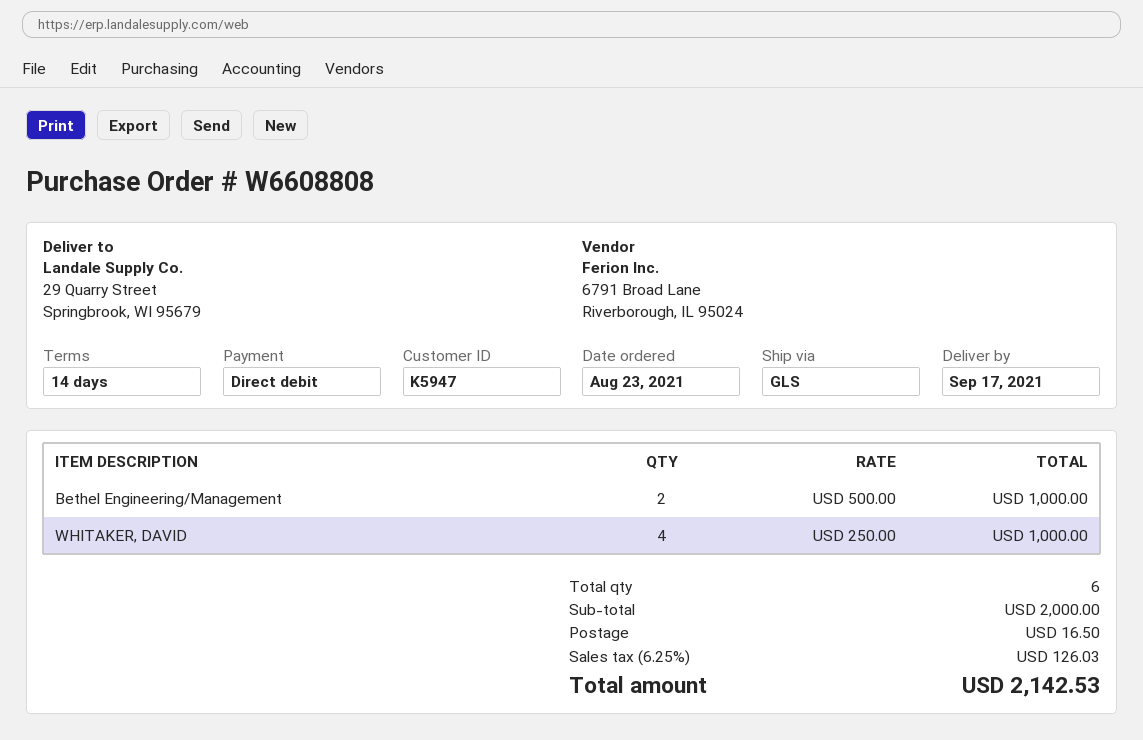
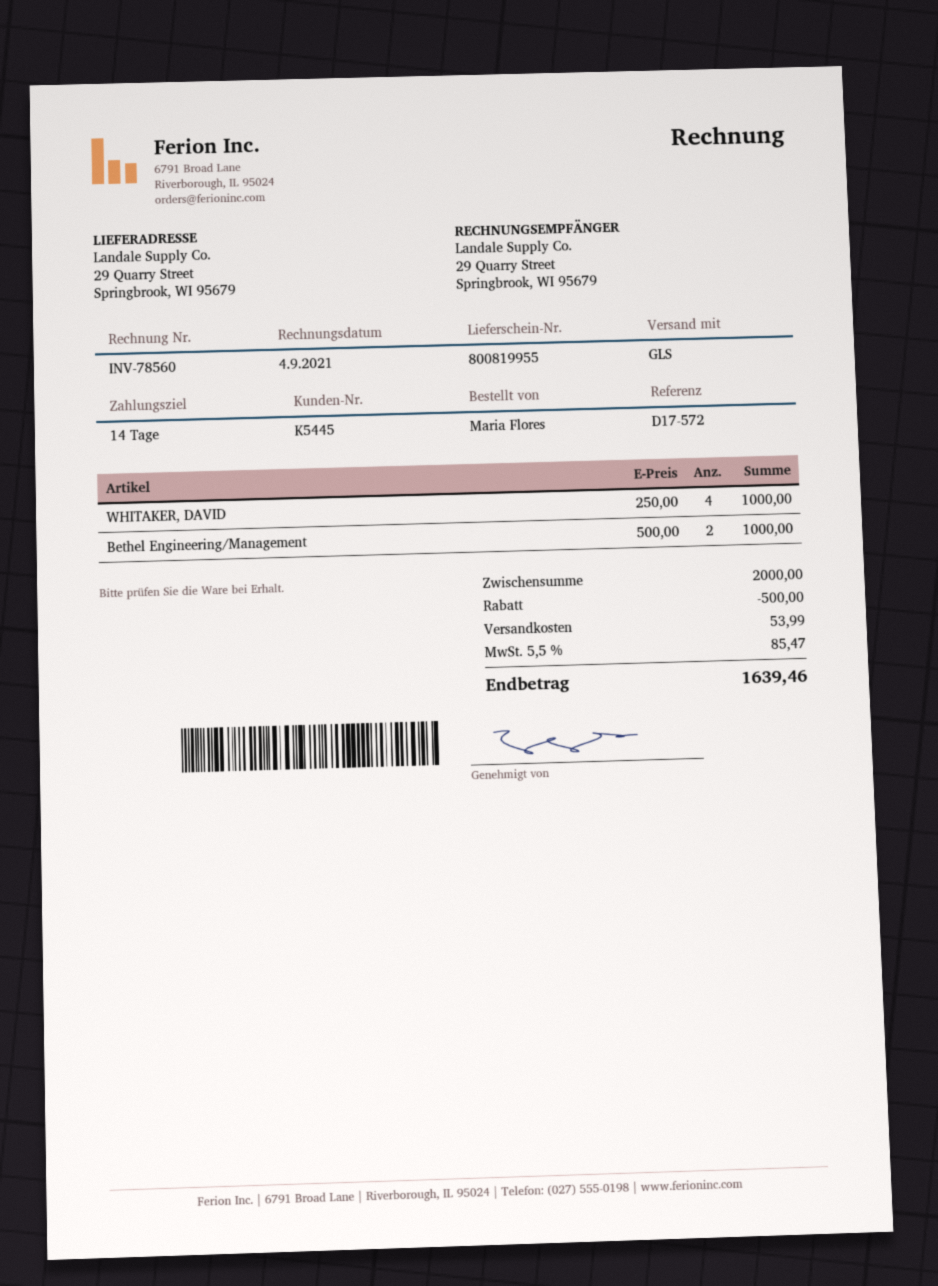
customer number: K5947 -> K5445
discount: none -> 500.00
shipping: 16.50 -> 53.99
tax: 6.25% = 126.03 -> 5.5% = 85.47
total: 2142.53 -> 1639.46

